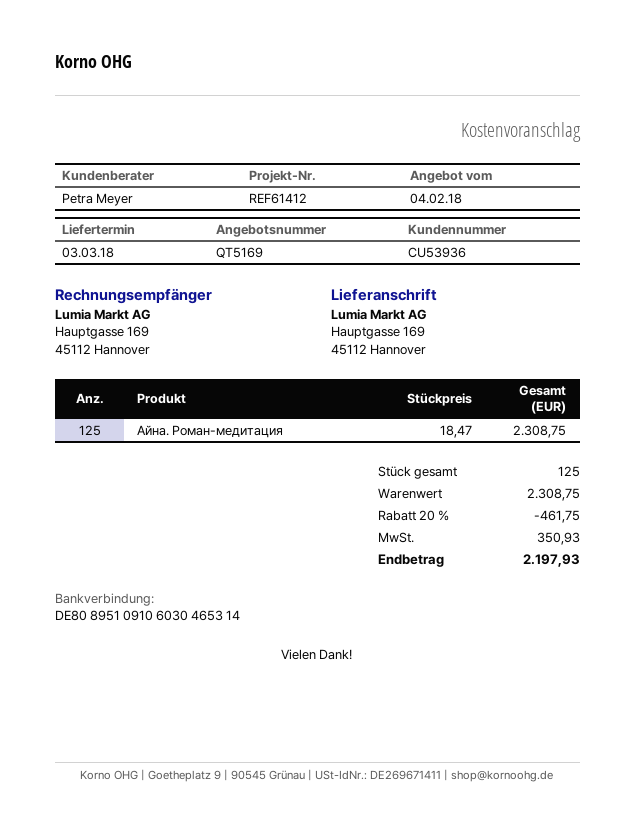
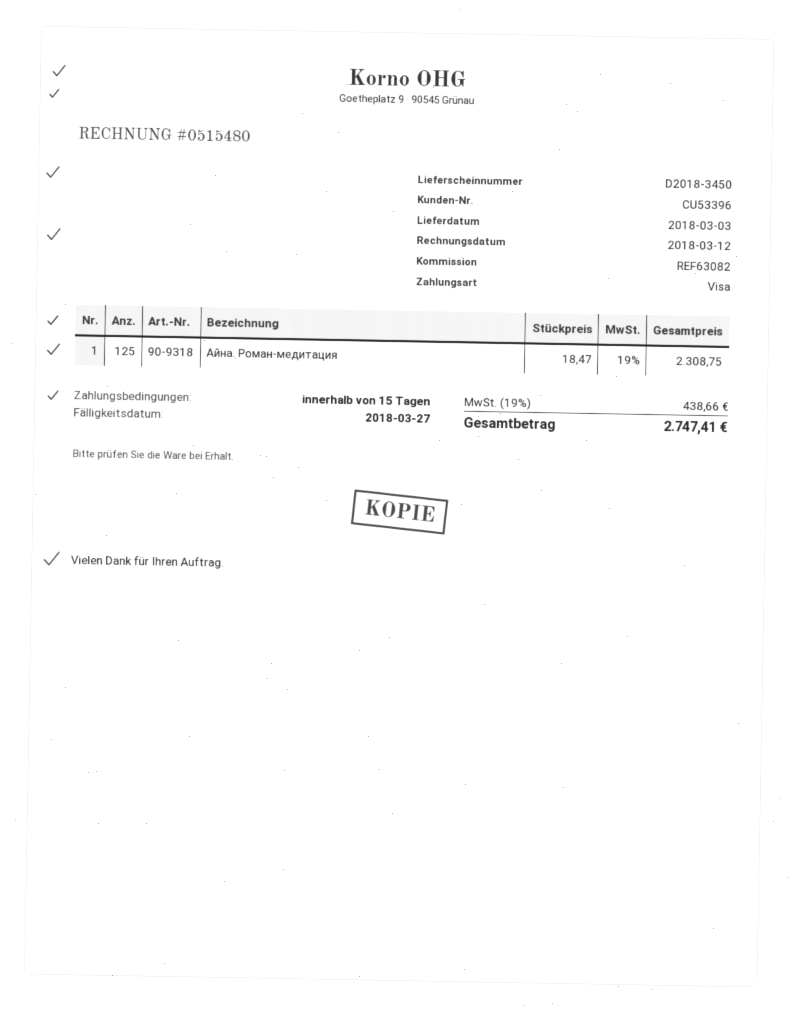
customer number: CU53936 -> CU53396
reference: REF61412 -> REF63082
discount: 20% = 461.75 -> none
tax: 350.93 -> 438.66
total: 2197.93 -> 2747.41

